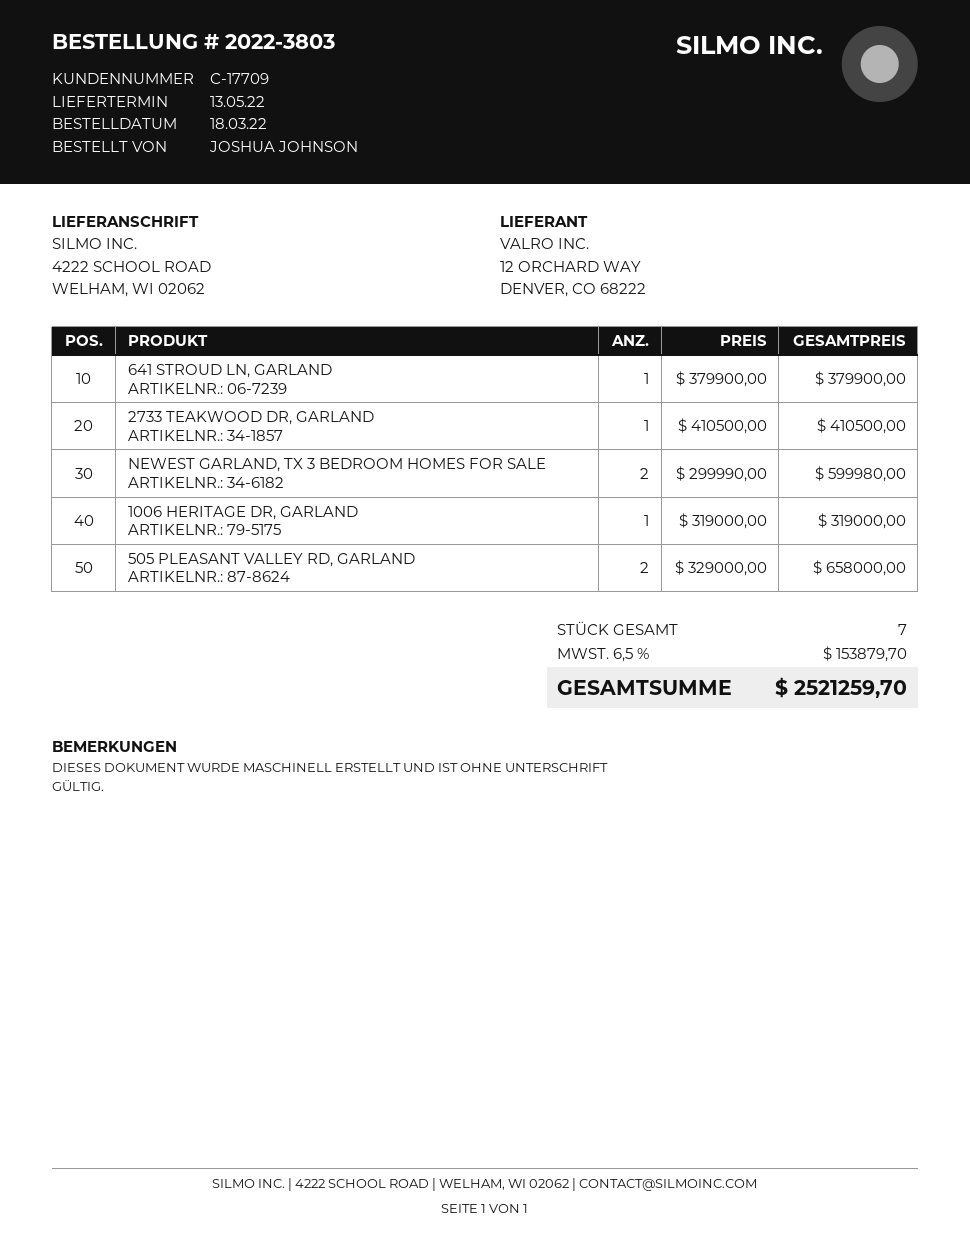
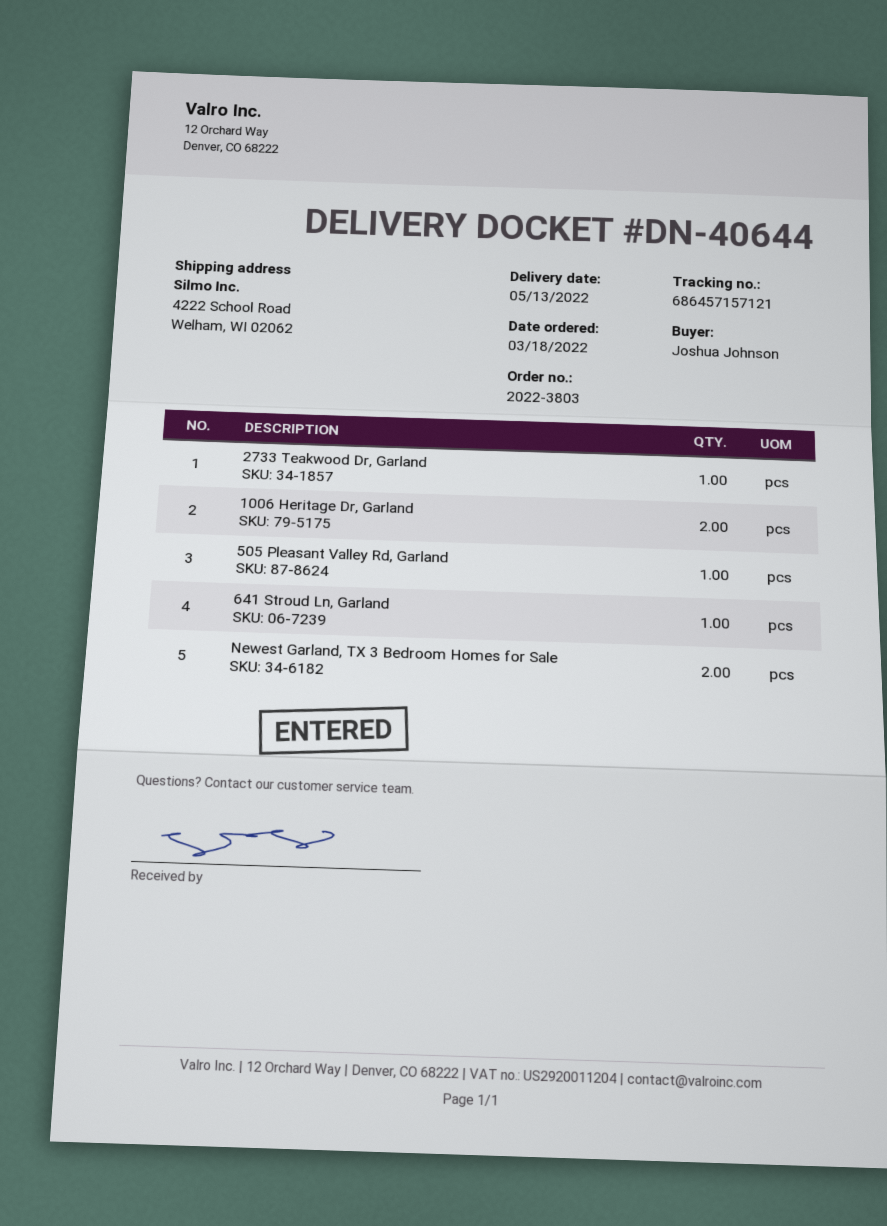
1006 HERITAGE DR, GARLAND: 1 -> 2
505 PLEASANT VALLEY RD, GARLAND: 2 -> 1

